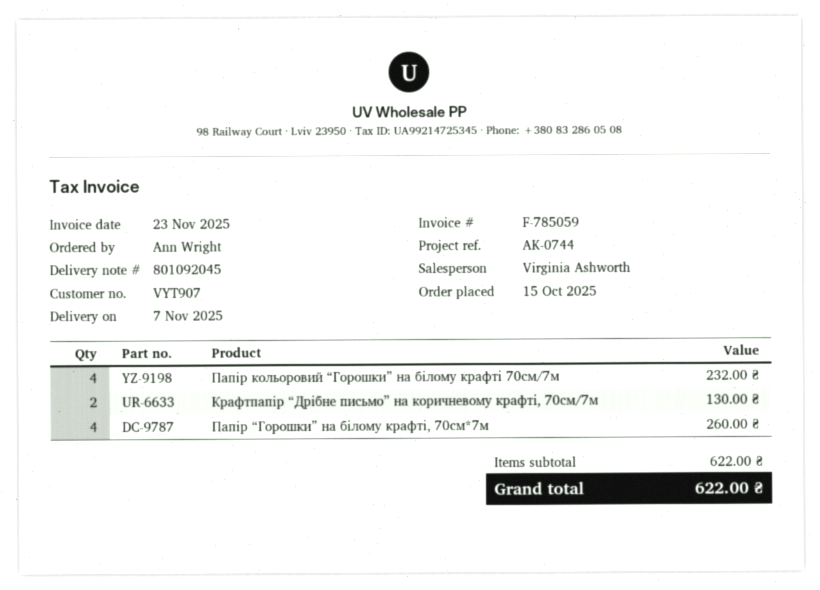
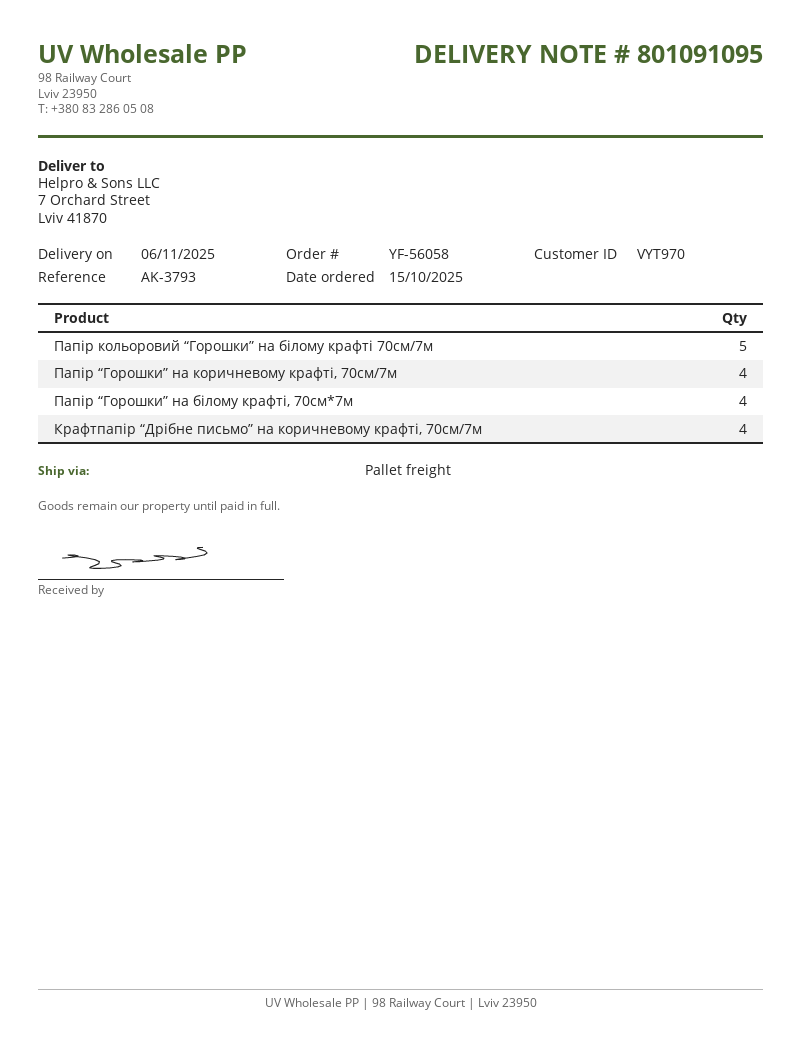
delivery note number: 801092045 -> 801091095
delivery date: 2025-11-07 -> 2025-11-06
customer number: VYT907 -> VYT970
reference: AK-0744 -> AK-3793
Папір кольоровий “Горошки” на білому крафті 70см/7м: 4 -> 5
Крафтпапір “Дрібне письмо” на коричневому крафті, 70см/7м: 2 -> 4
Папір “Горошки” на коричневому крафті, 70см/7м: none -> 4

